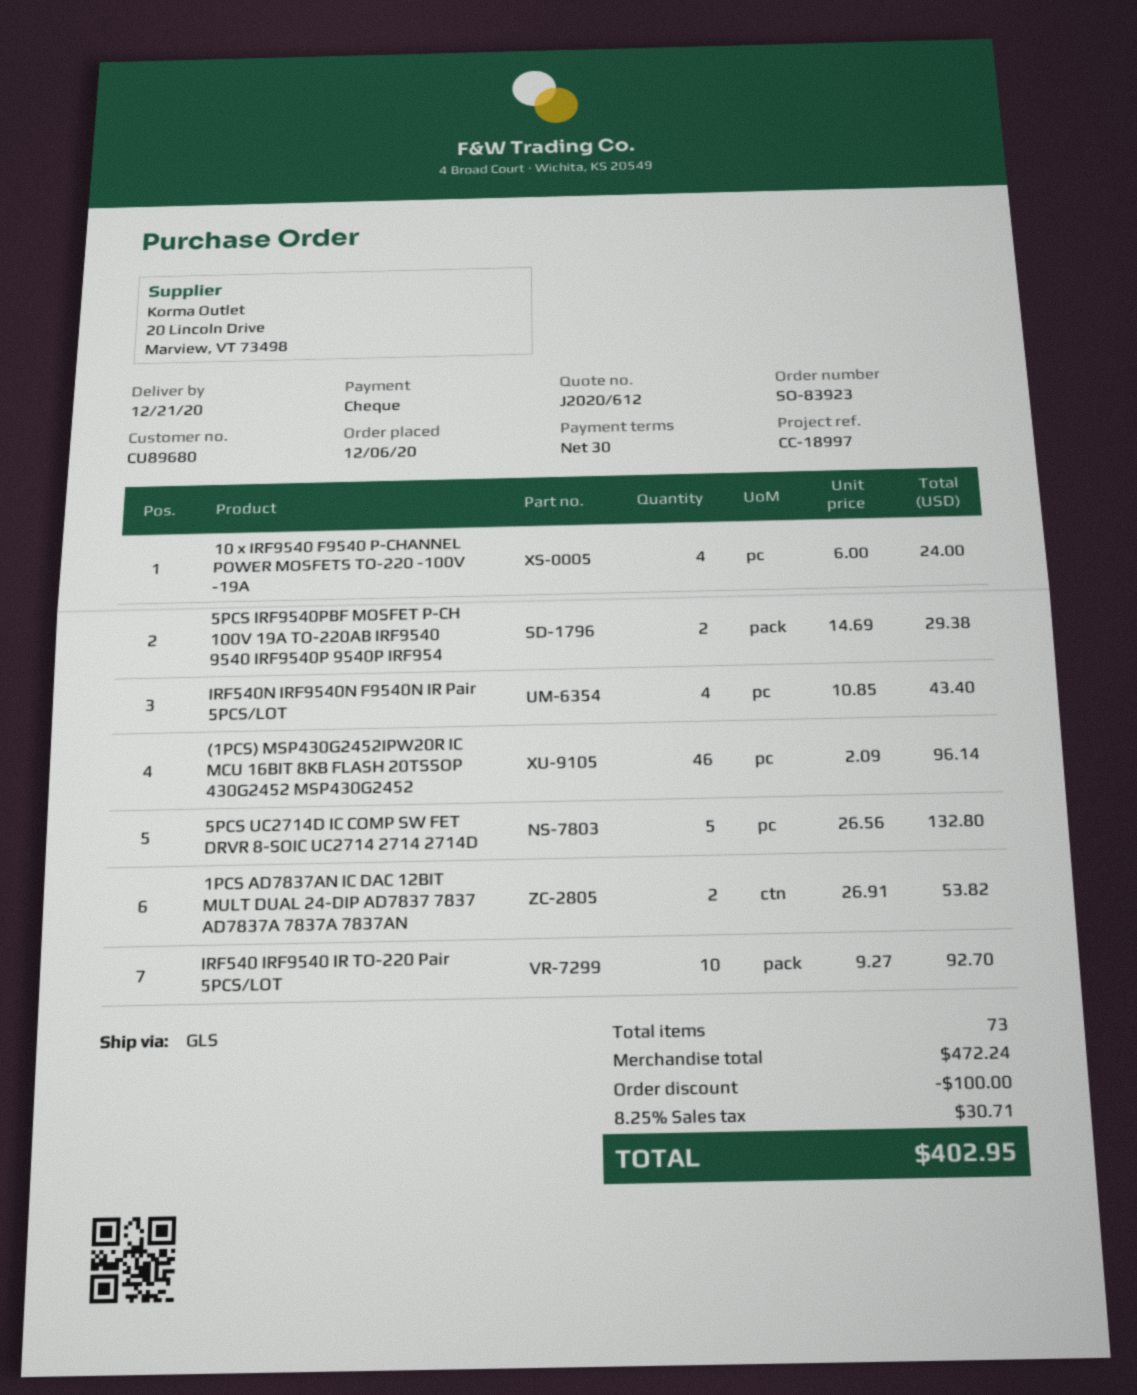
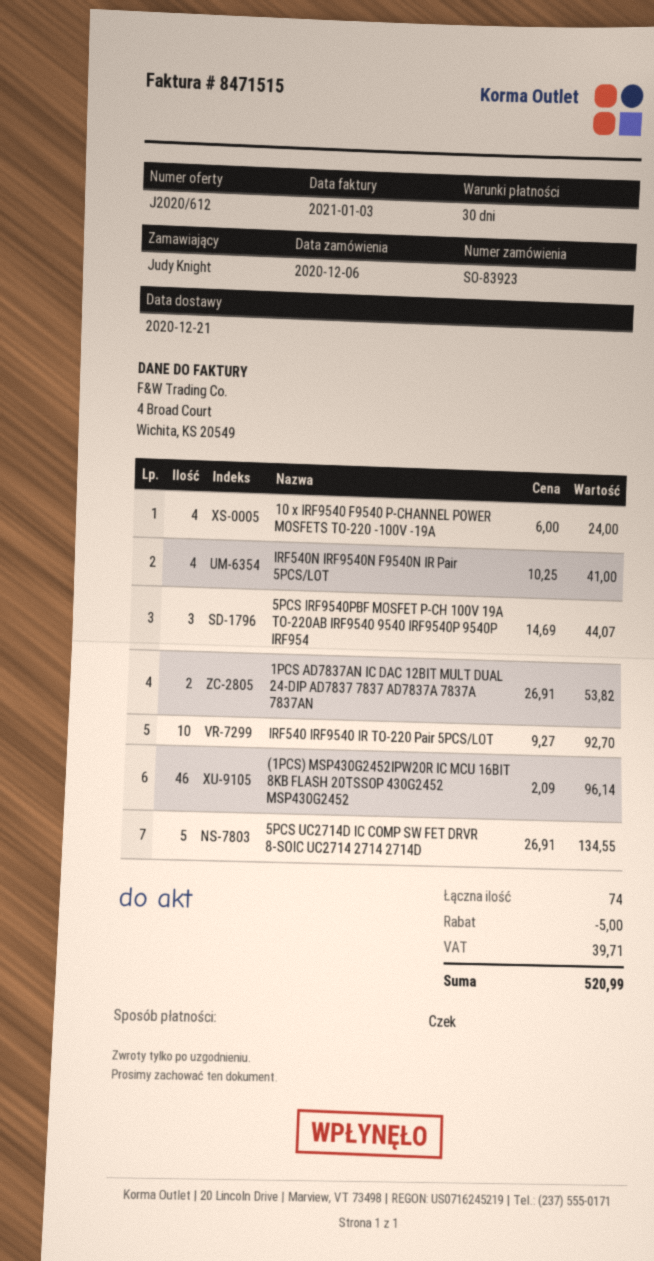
5PCS IRF9540PBF MOSFET P-CH 100V 19A TO-220AB IRF9540 9540 IRF9540P 9540P IRF954: 2 x 14.69 = 29.38 -> 3 x 14.69 = 44.07
IRF540N IRF9540N F9540N IR Pair 5PCS/LOT: 4 x 10.85 = 43.40 -> 4 x 10.25 = 41.00
5PCS UC2714D IC COMP SW FET DRVR 8-SOIC UC2714 2714 2714D: 5 x 26.56 = 132.80 -> 5 x 26.91 = 134.55
total quantity: 73 -> 74
discount: 100.00 -> 5.00
tax: 30.71 -> 39.71
total: 402.95 -> 520.99

